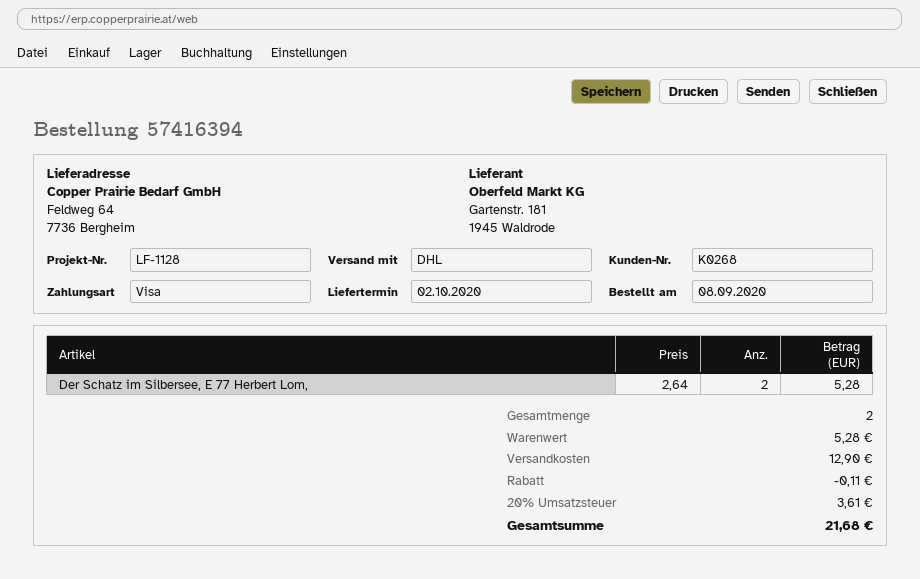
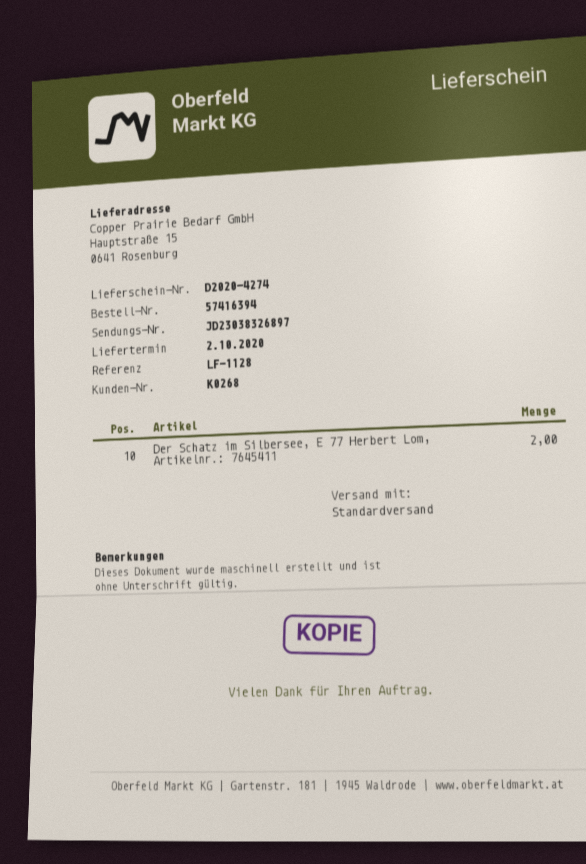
shipping method: DHL -> standard
ship to: Feldweg 64, 7736 Bergheim -> Hauptstraße 15, 0641 Rosenburg

